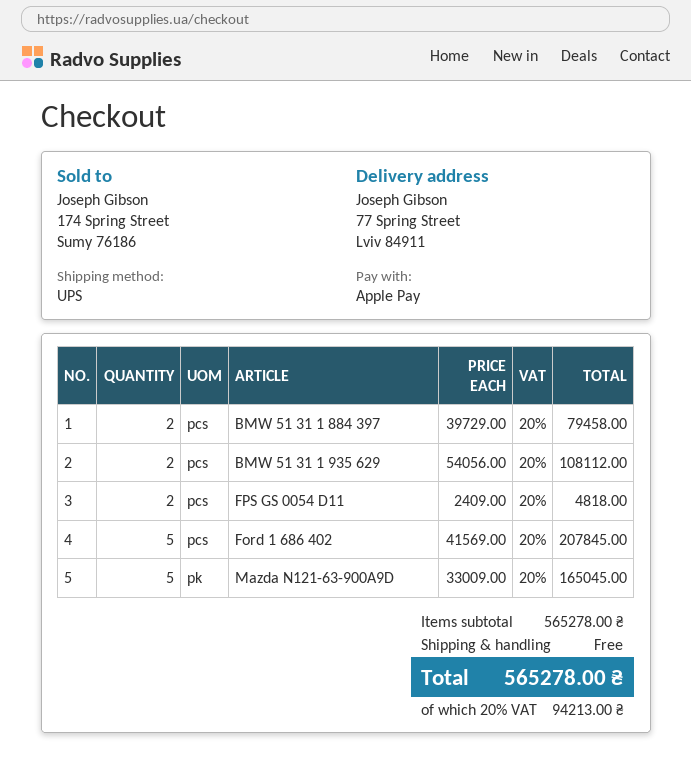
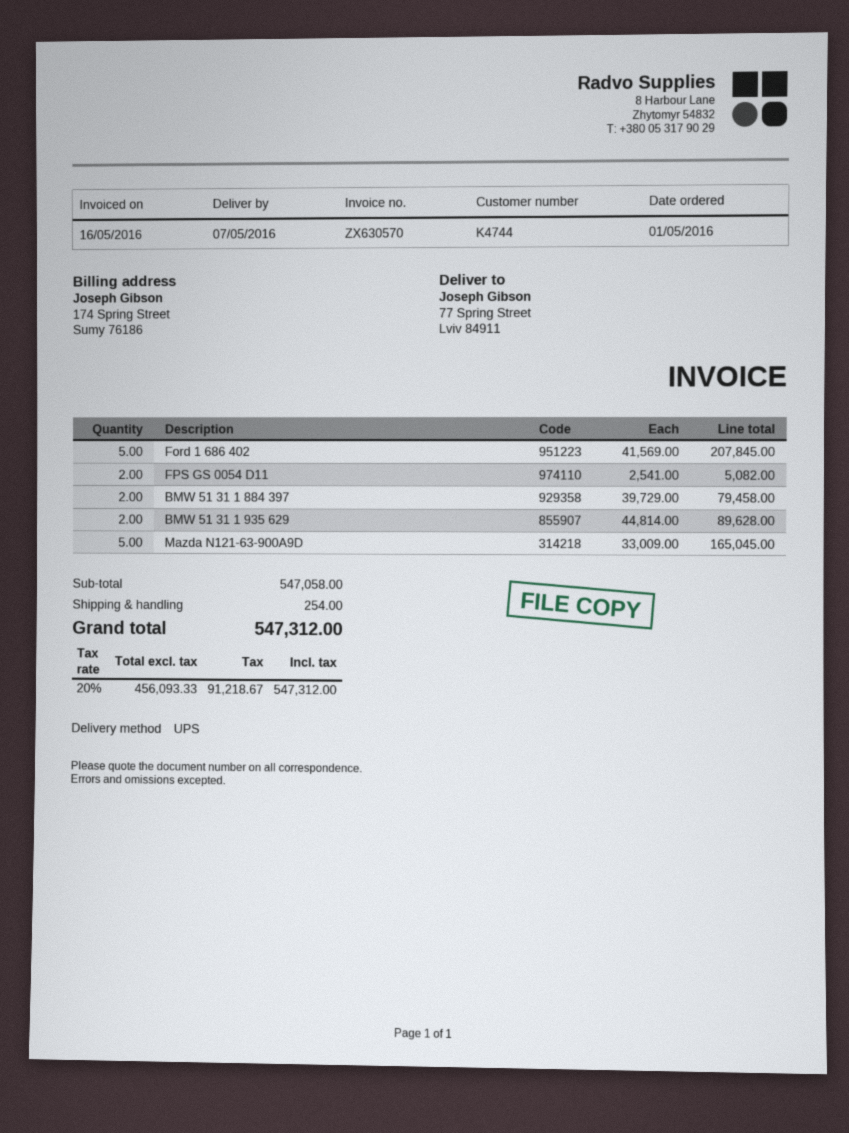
BMW 51 31 1 935 629: 2 x 54056.00 = 108112.00 -> 2 x 44814.00 = 89628.00
FPS GS 0054 D11: 2 x 2409.00 = 4818.00 -> 2 x 2541.00 = 5082.00
subtotal: 565278.00 -> 547058.00
shipping: 0.00 -> 254.00
tax: 20% = 94213.00 -> 20% = 91218.67
total: 565278.00 -> 547312.00

